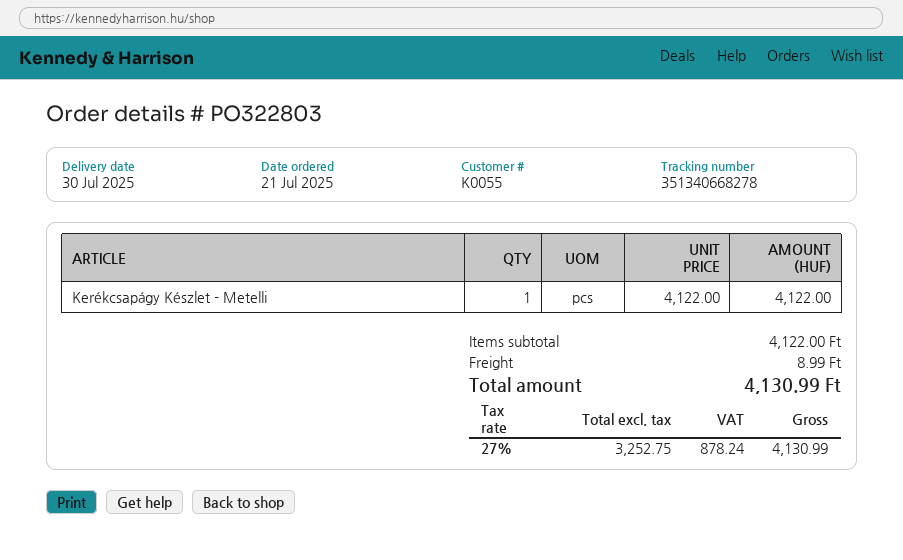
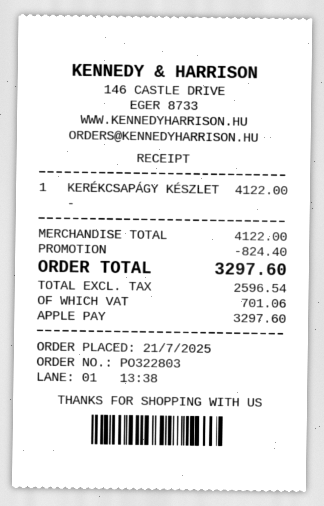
discount: none -> 824.40
shipping: 8.99 -> none
net: 3252.75 -> 2596.54
tax: 878.24 -> 701.06
total: 4130.99 -> 3297.60

